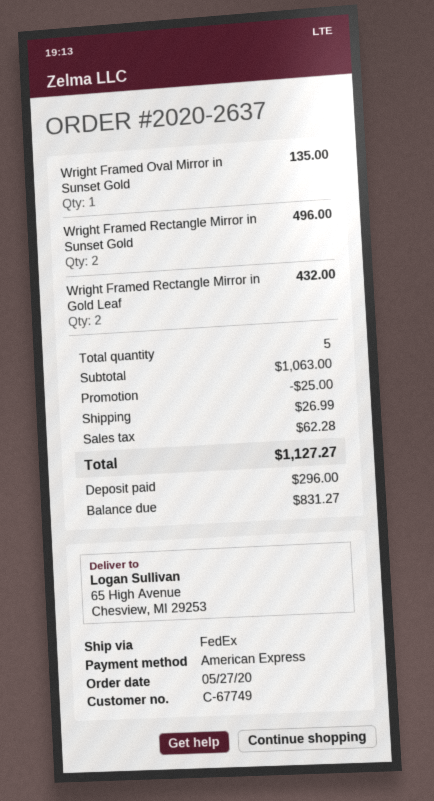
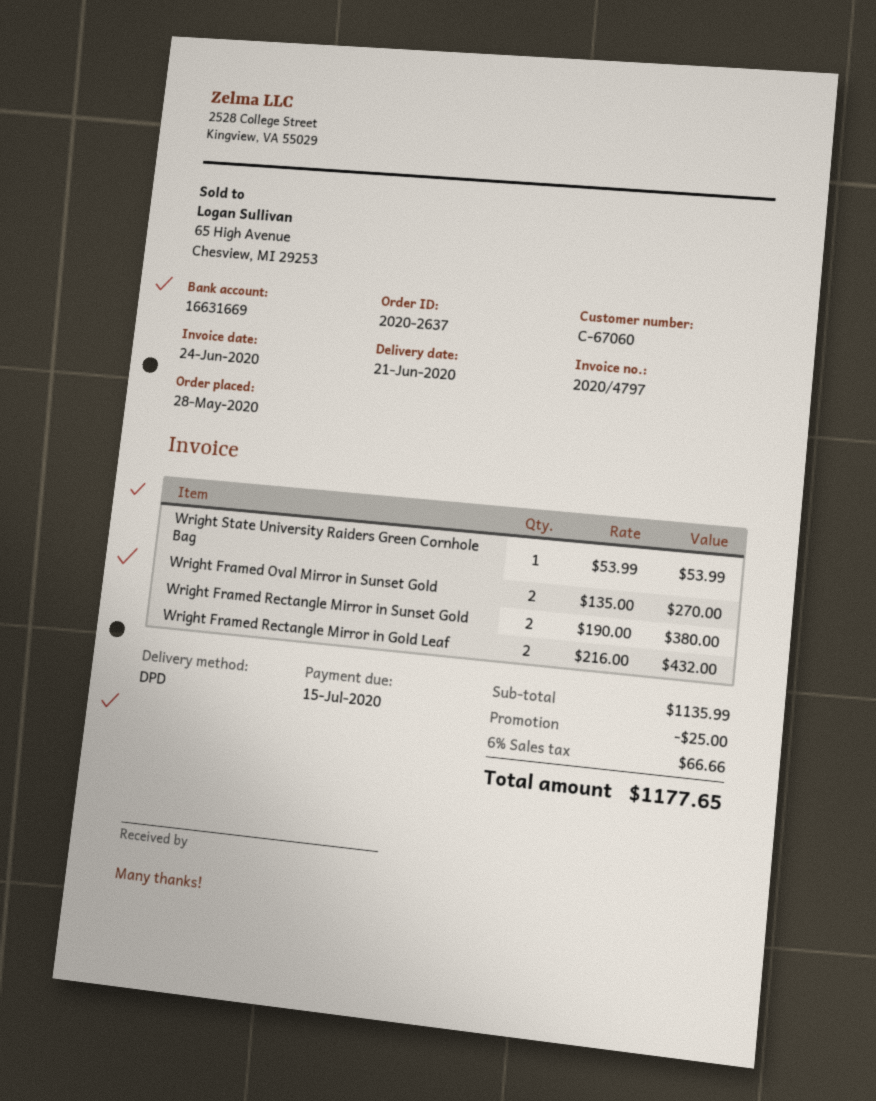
order date: 2020-05-27 -> 2020-05-28
customer number: C-67749 -> C-67060
shipping method: FedEx -> DPD
Wright Framed Oval Mirror in Sunset Gold: 1 for 135.00 -> 2 for 270.00
Wright Framed Rectangle Mirror in Sunset Gold: 2 for 496.00 -> 2 for 380.00
Wright State University Raiders Green Cornhole Bag: none -> 1 for 53.99
subtotal: 1063.00 -> 1135.99
shipping: 26.99 -> none
tax: 62.28 -> 66.66
total: 1127.27 -> 1177.65

